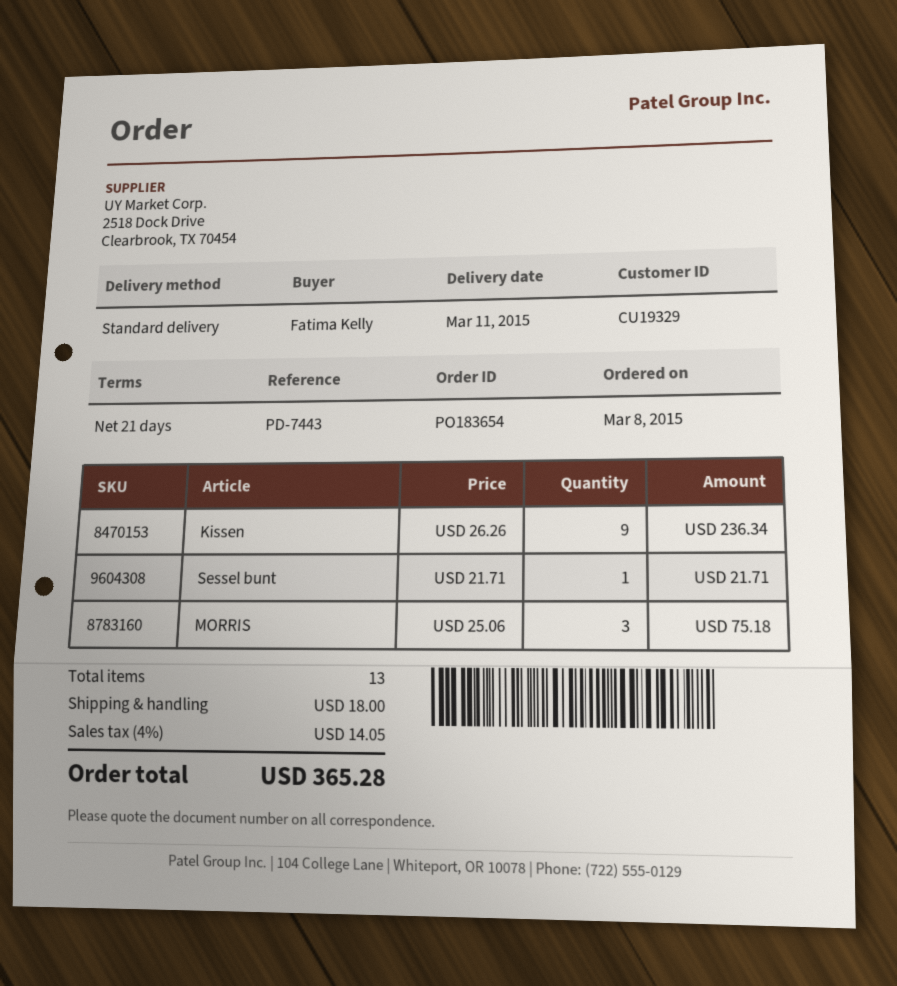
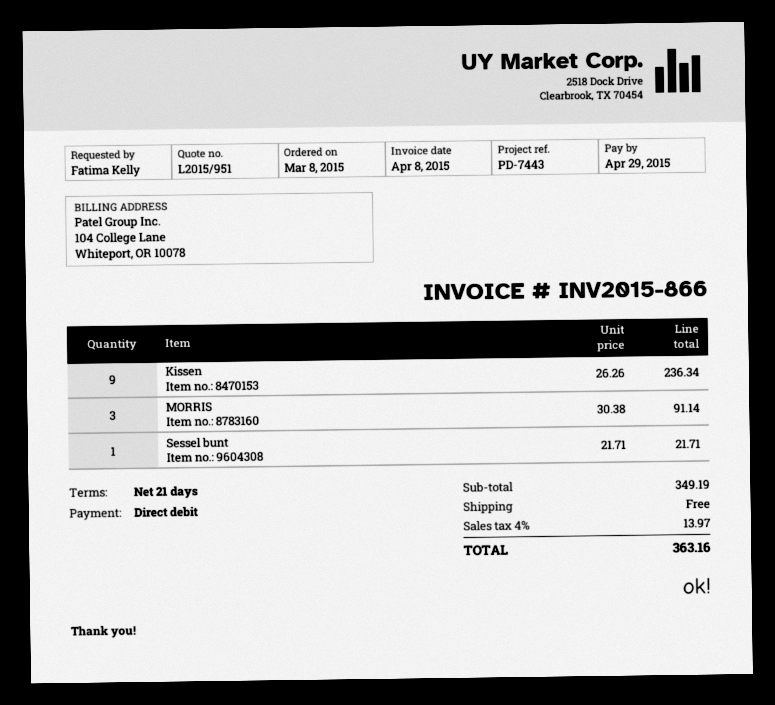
MORRIS: 3 x 25.06 = 75.18 -> 3 x 30.38 = 91.14
shipping: 18.00 -> 0.00
tax: 4% = 14.05 -> 4% = 13.97
total: 365.28 -> 363.16

